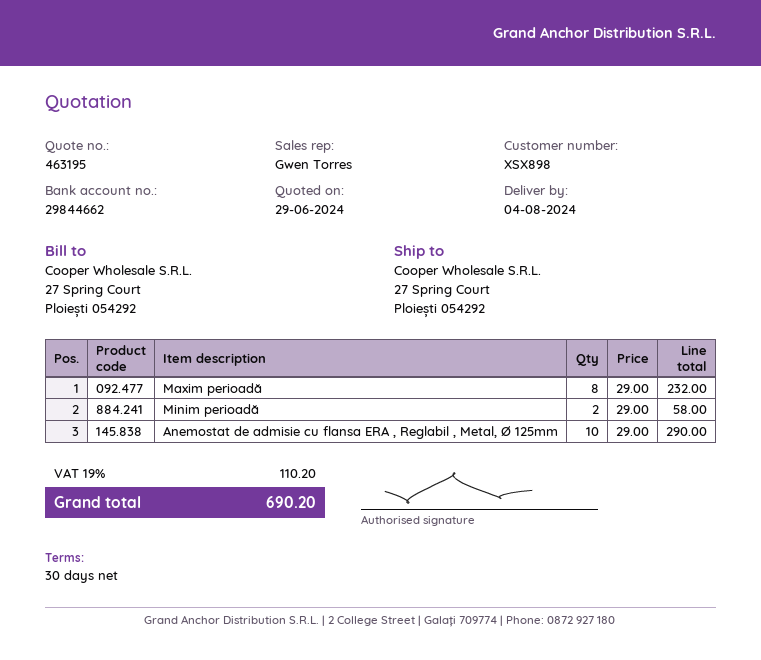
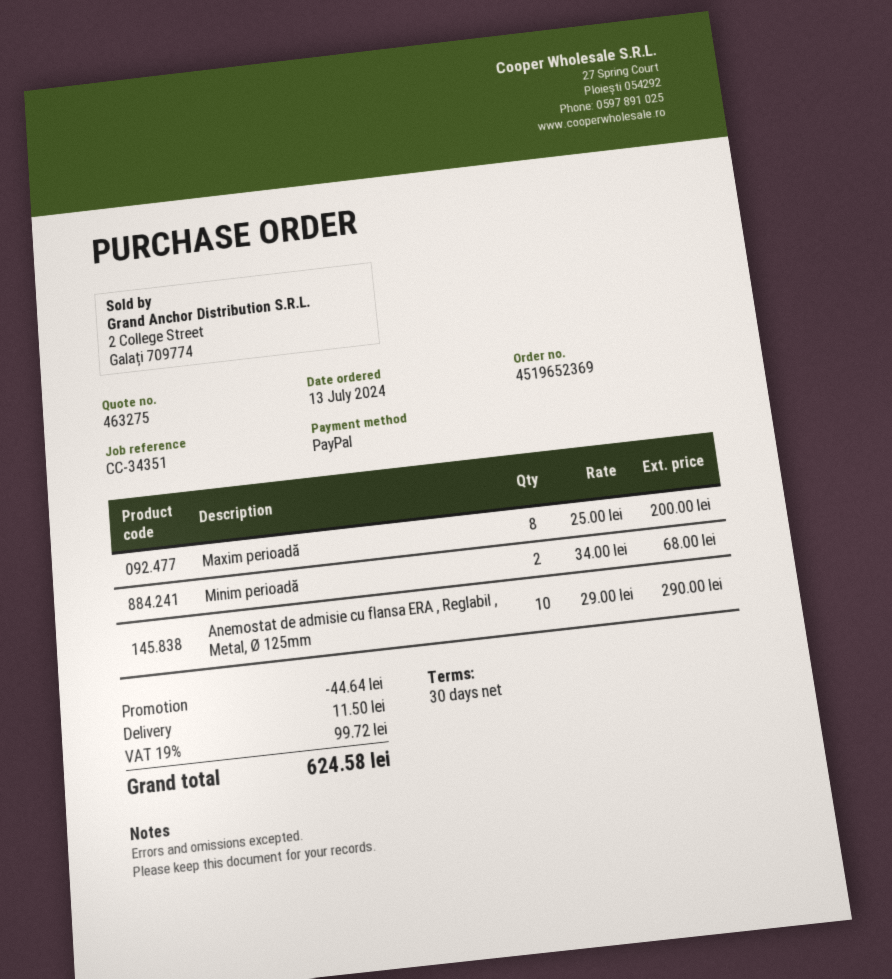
quote number: 463195 -> 463275
Maxim perioadă: 8 x 29.00 = 232.00 -> 8 x 25.00 = 200.00
Minim perioadă: 2 x 29.00 = 58.00 -> 2 x 34.00 = 68.00
discount: none -> 44.64
shipping: none -> 11.50
tax: 19% = 110.20 -> 19% = 99.72
total: 690.20 -> 624.58

